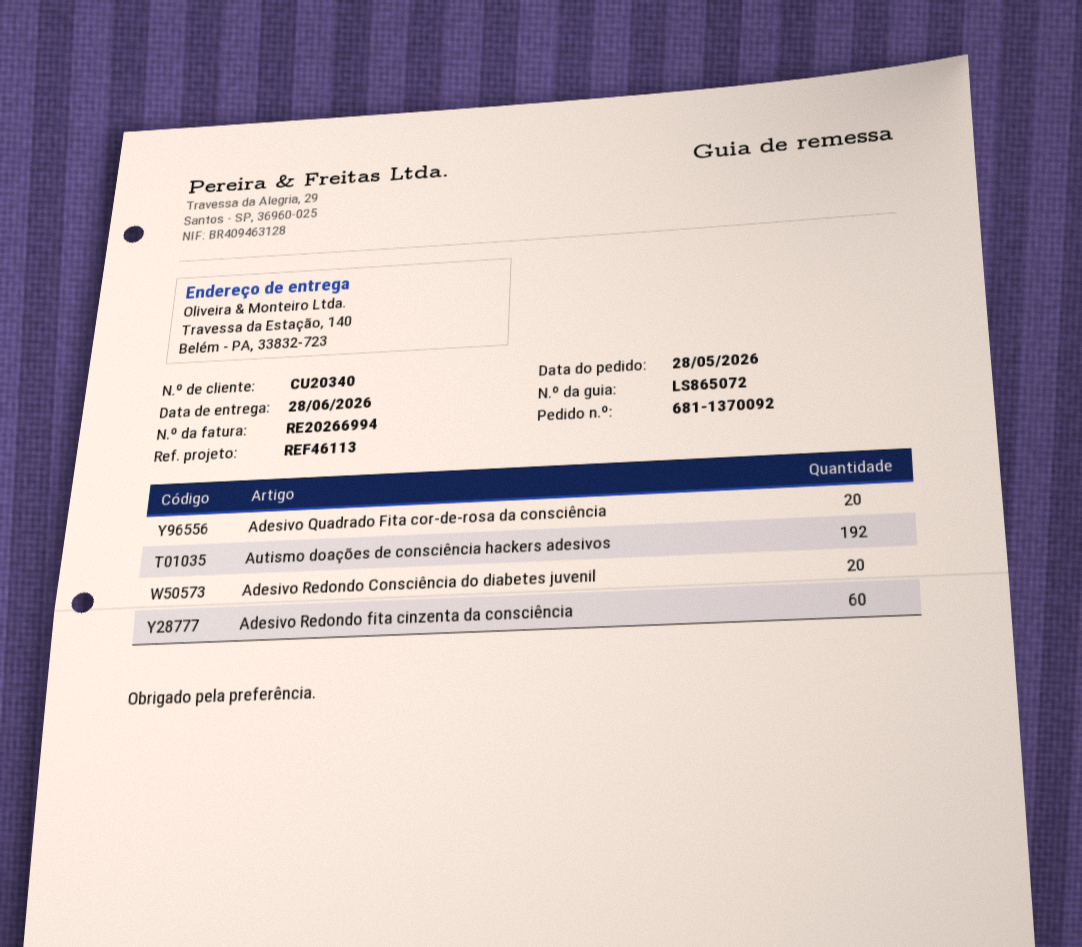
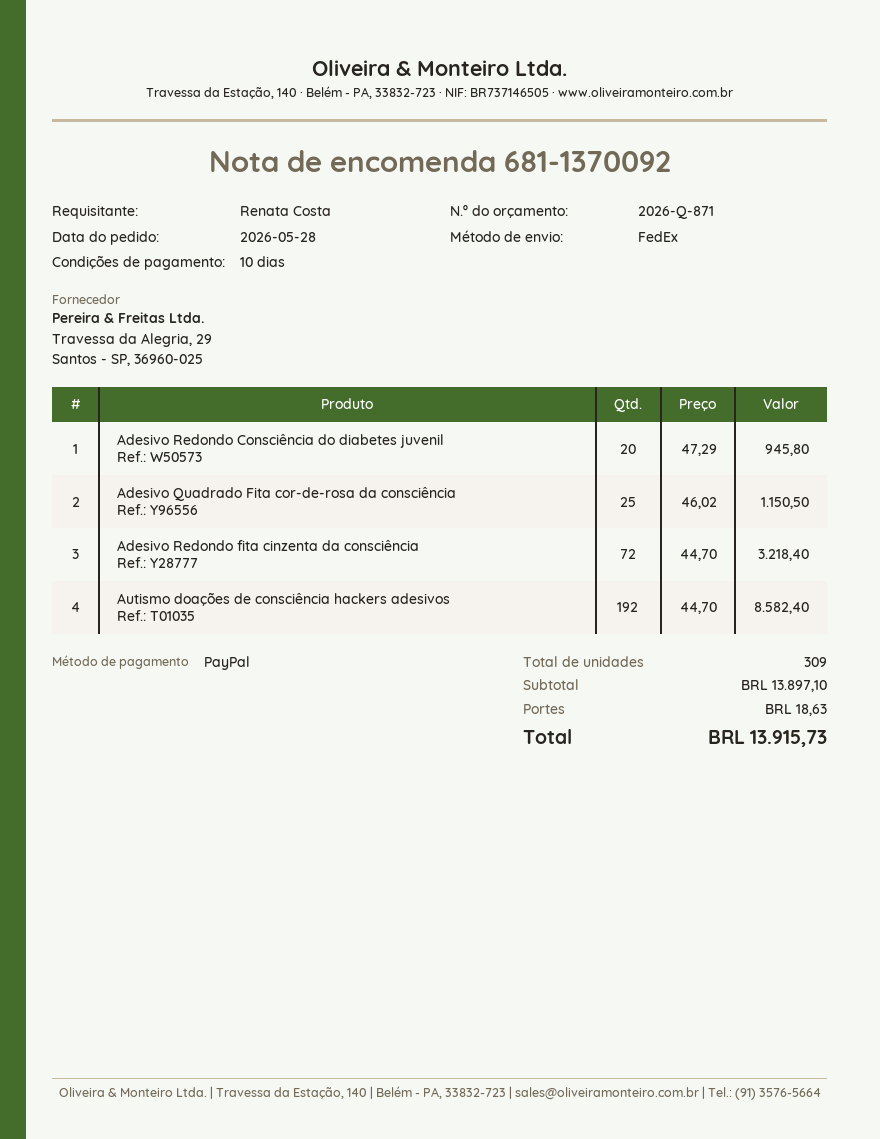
Adesivo Quadrado Fita cor-de-rosa da consciência: 20 -> 25
Adesivo Redondo fita cinzenta da consciência: 60 -> 72

